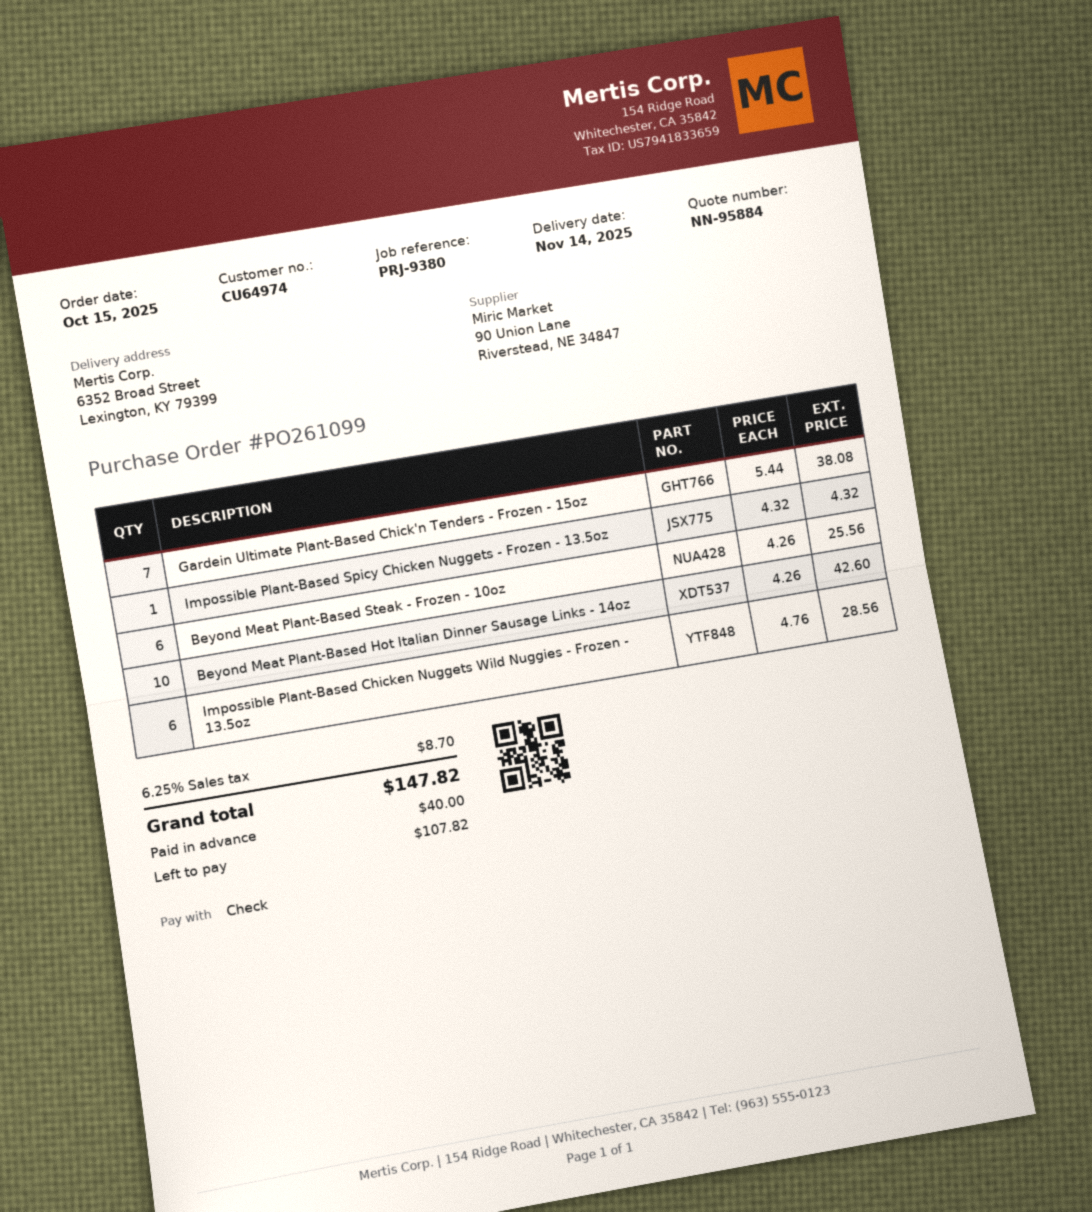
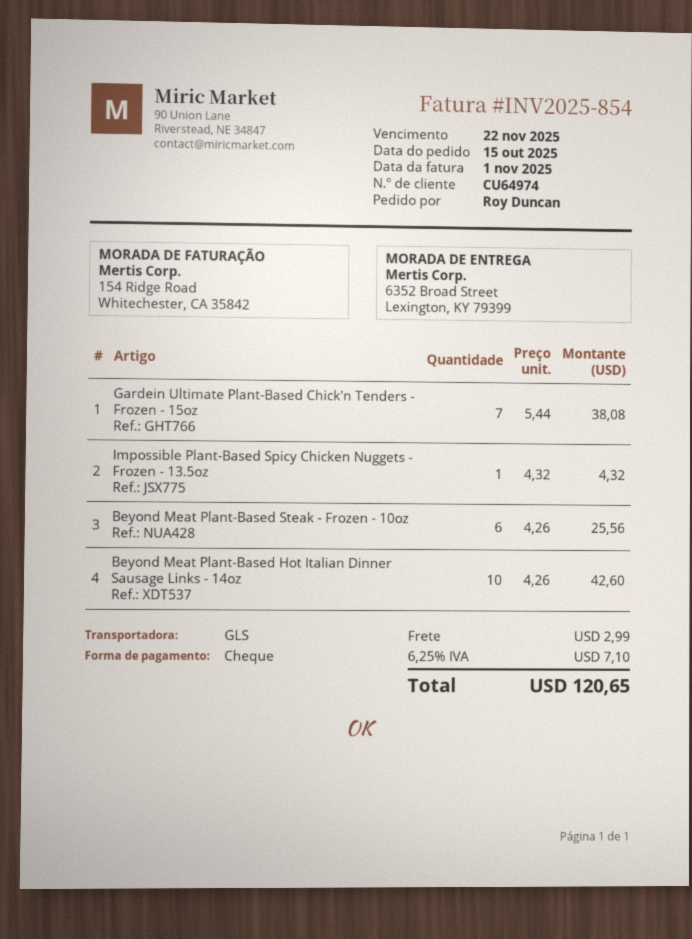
Impossible Plant-Based Chicken Nuggets Wild Nuggies - Frozen - 13.5oz: 6 x 4.76 = 28.56 -> none
shipping: none -> 2.99
tax: 6.25% = 8.70 -> 6.25% = 7.10
total: 147.82 -> 120.65

